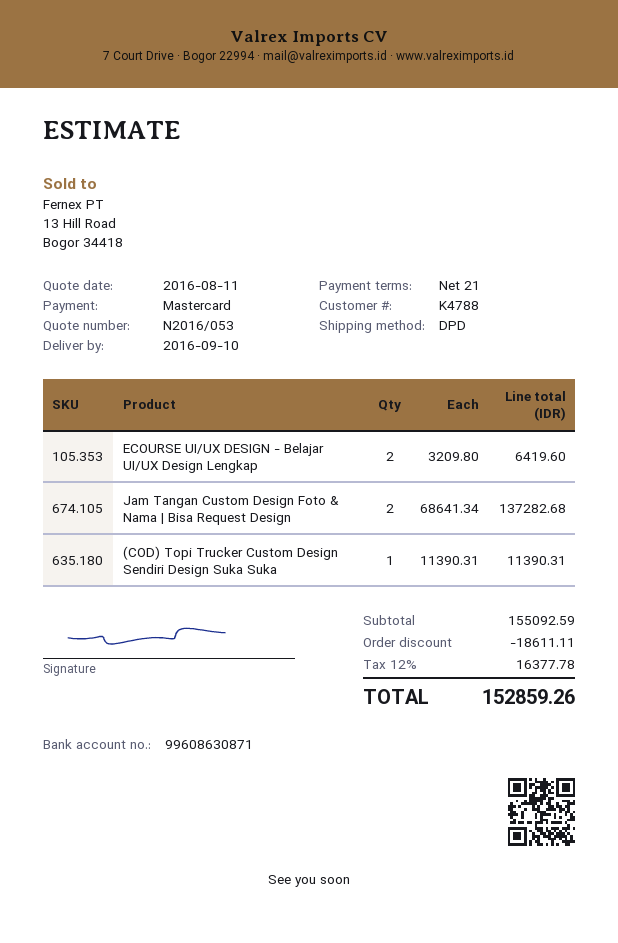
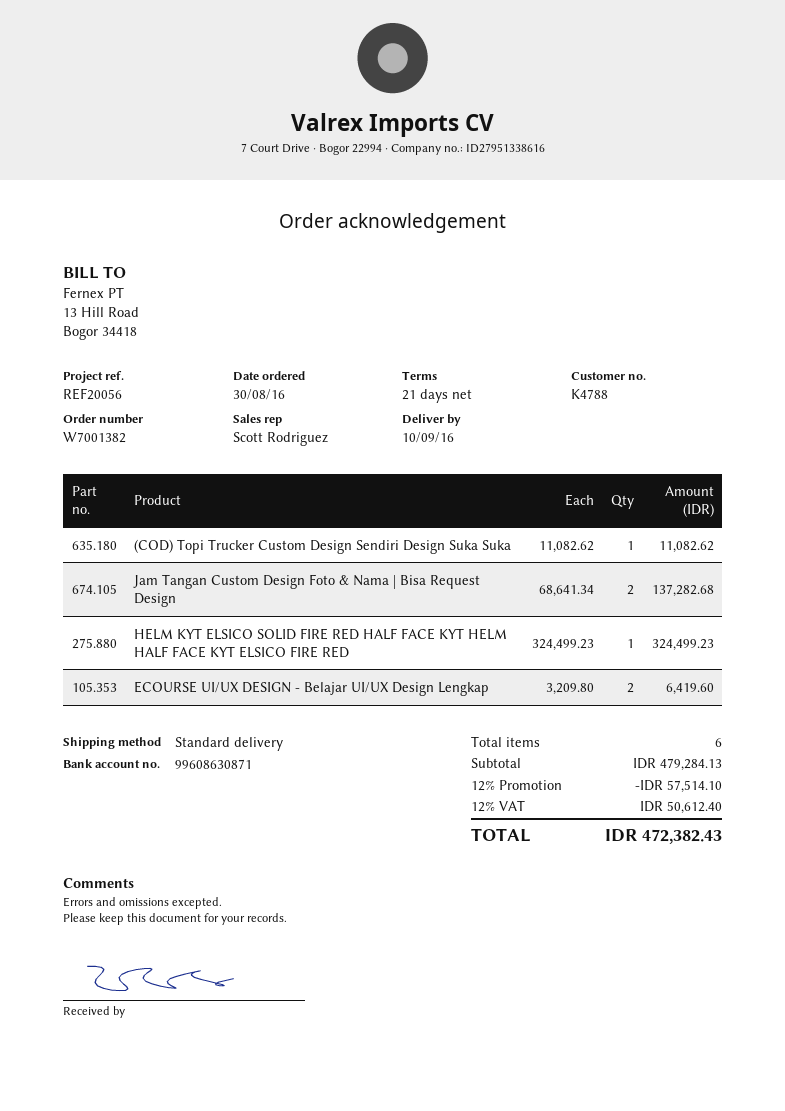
shipping method: DPD -> standard
(COD) Topi Trucker Custom Design Sendiri Design Suka Suka: 1 x 11390.31 = 11390.31 -> 1 x 11082.62 = 11082.62
HELM KYT ELSICO SOLID FIRE RED HALF FACE KYT HELM HALF FACE KYT ELSICO FIRE RED: none -> 1 x 324499.23 = 324499.23
subtotal: 155092.59 -> 479284.13
discount: 18611.11 -> 57514.10
tax: 12% = 16377.78 -> 12% = 50612.40
total: 152859.26 -> 472382.43

